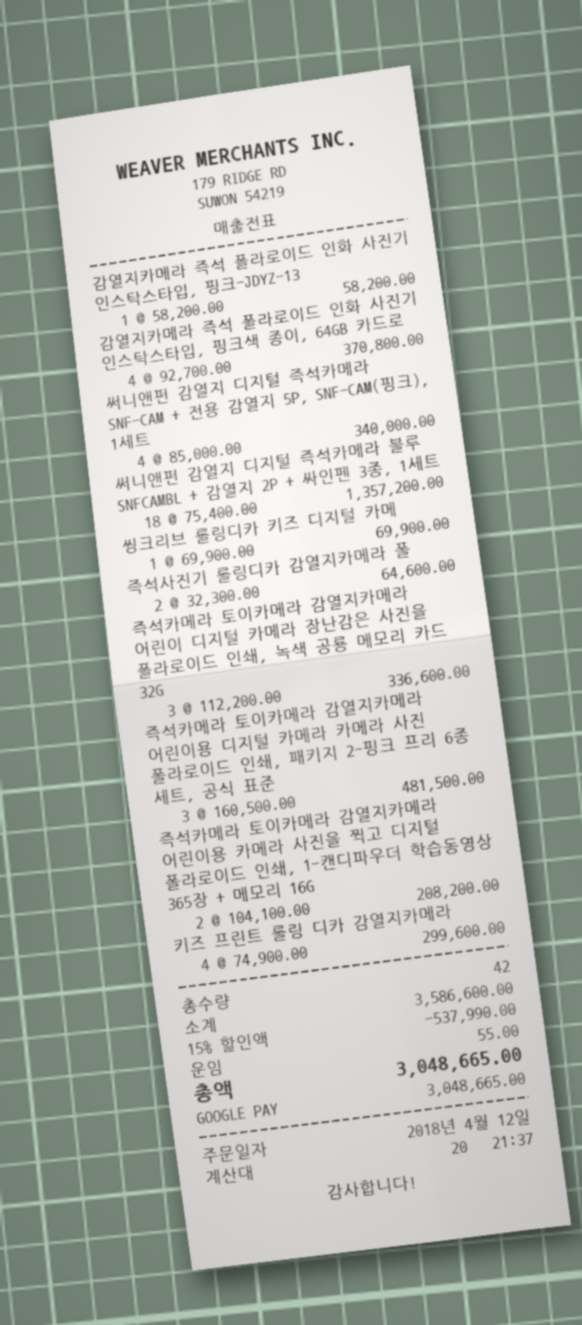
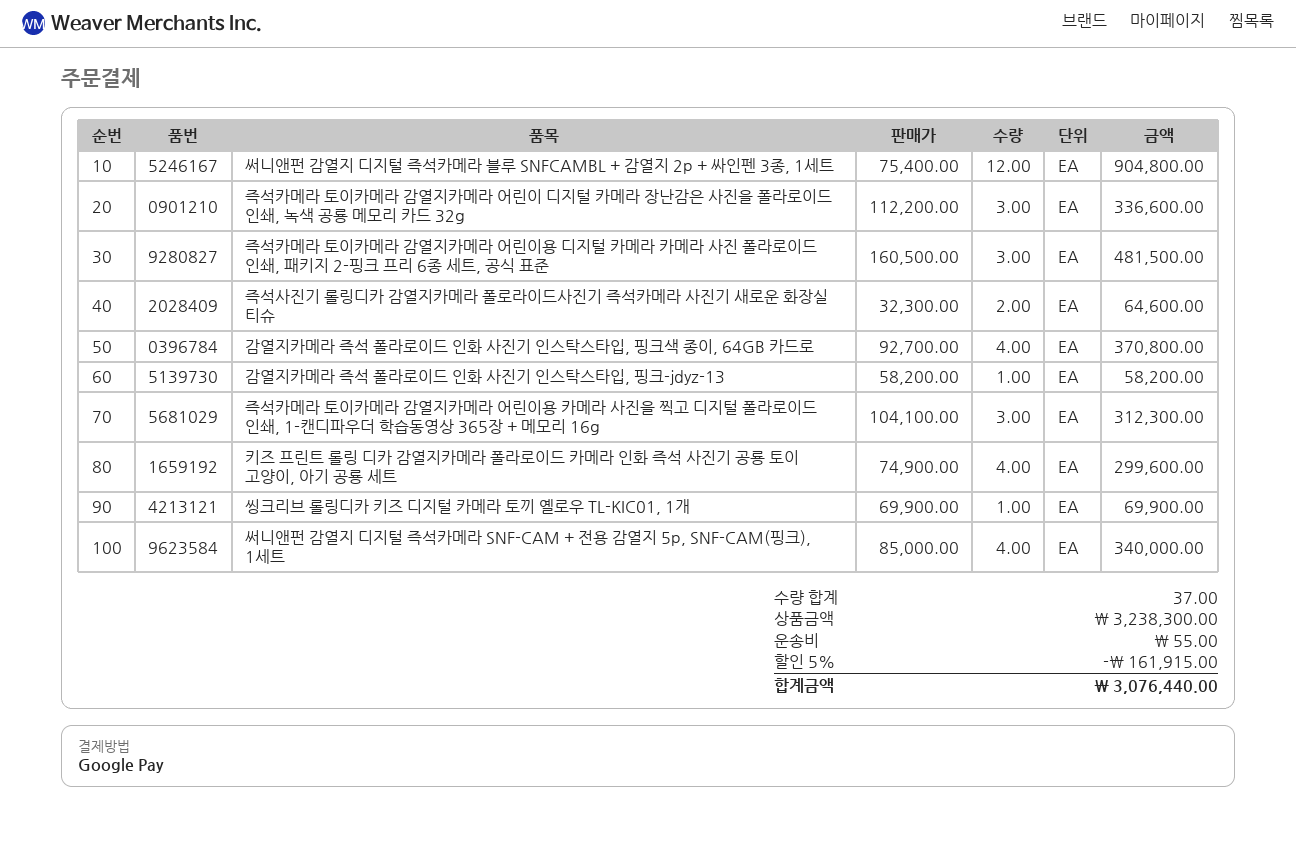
써니앤펀 감열지 디지털 즉석카메라 블루 SNFCAMBL + 감열지 2P + 싸인펜 3종, 1세트: 18 x 75400.00 = 1357200.00 -> 12 x 75400.00 = 904800.00
즉석카메라 토이카메라 감열지카메라 어린이용 카메라 사진을 찍고 디지털 폴라로이드 인쇄, 1-캔디파우더 학습동영상 365장 + 메모리 16G: 2 x 104100.00 = 208200.00 -> 3 x 104100.00 = 312300.00
total quantity: 42 -> 37
subtotal: 3586600.00 -> 3238300.00
discount: 15% = 537990.00 -> 5% = 161915.00
total: 3048665.00 -> 3076440.00

